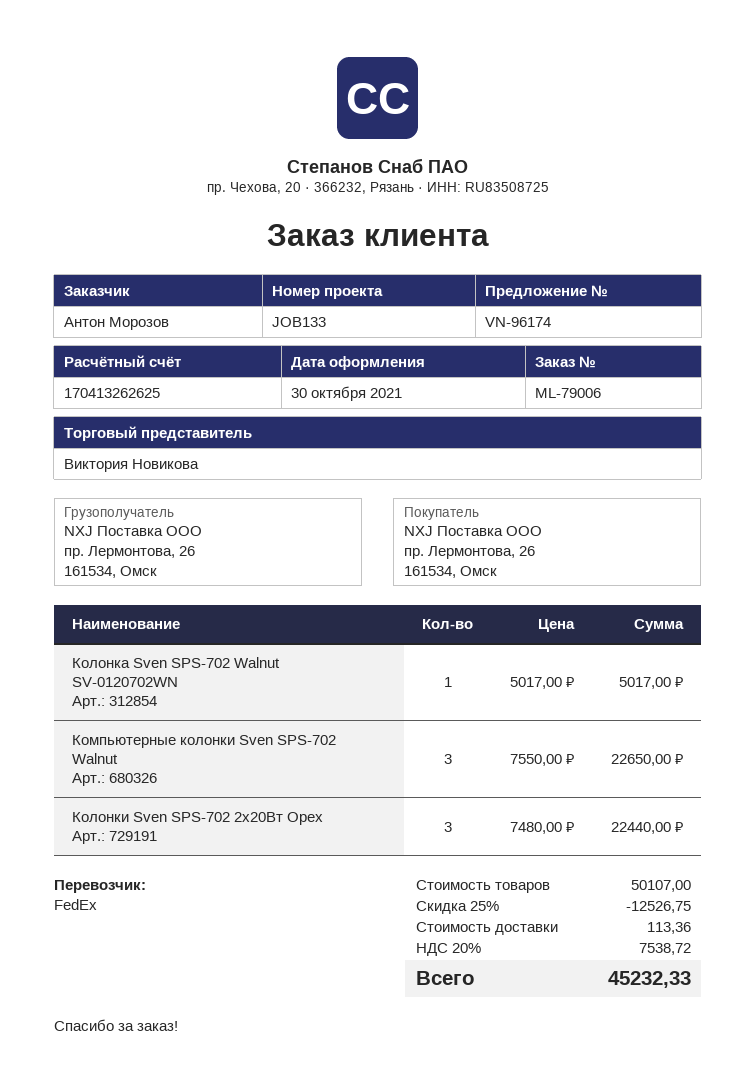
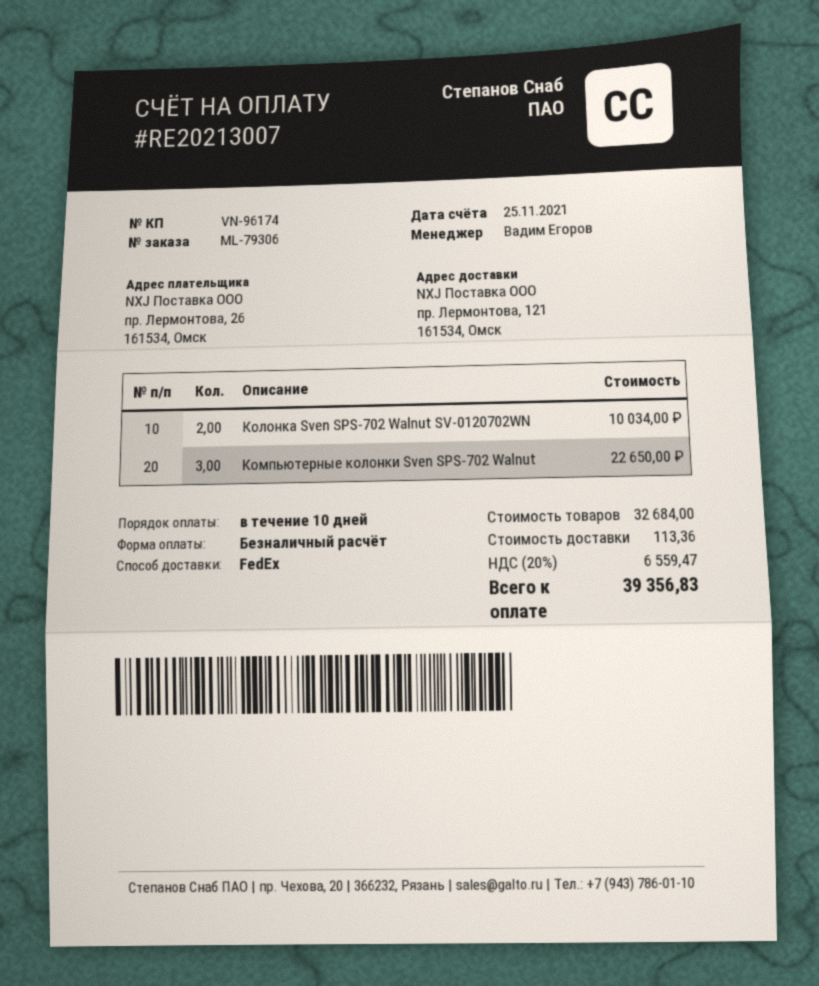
order number: ML-79006 -> ML-79306
sales rep: Виктория Новикова -> Вадим Егоров
ship to: пр. Лермонтова, 26, 161534, Омск -> пр. Лермонтова, 121, 161534, Омск
Колонка Sven SPS-702 Walnut SV-0120702WN: 1 for 5017.00 -> 2 for 10034.00
Колонки Sven SPS-702 2х20Вт Орех: 3 for 22440.00 -> none
subtotal: 50107.00 -> 32684.00
discount: 25% = 12526.75 -> none
tax: 20% = 7538.72 -> 20% = 6559.47
total: 45232.33 -> 39356.83

